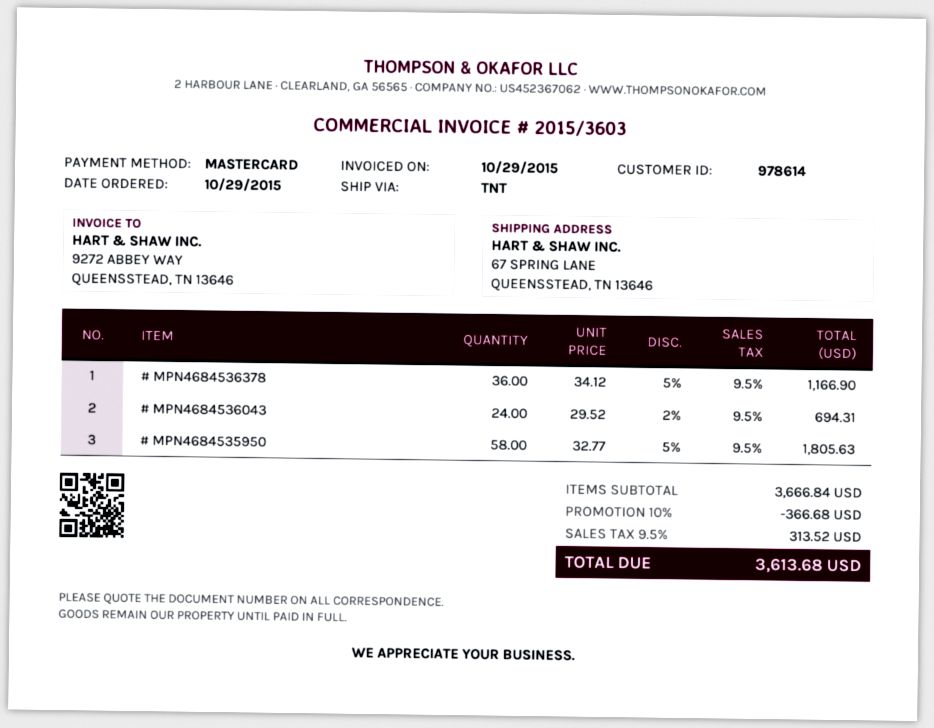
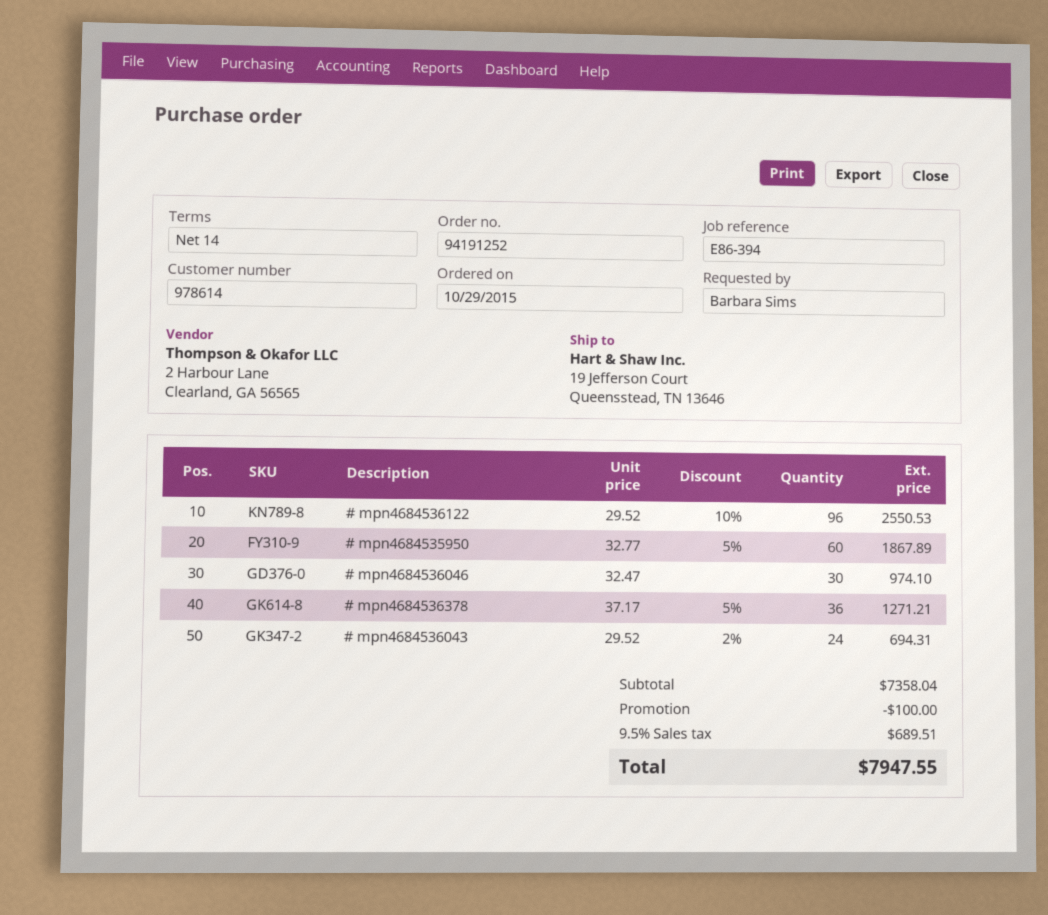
ship to: 67 SPRING LANE, QUEENSSTEAD, TN 13646 -> 19 Jefferson Court, Queensstead, TN 13646
# MPN4684536378: 36 x 34.12 - 5% = 1166.90 -> 36 x 37.17 - 5% = 1271.21
# MPN4684535950: 58 x 32.77 - 5% = 1805.63 -> 60 x 32.77 - 5% = 1867.89
# mpn4684536122: none -> 96 x 29.52 - 10% = 2550.53
# mpn4684536046: none -> 30 x 32.47 = 974.10
subtotal: 3666.84 -> 7358.04
discount: 366.68 -> 100.00
tax: 9.5% = 313.52 -> 9.5% = 689.51
total: 3613.68 -> 7947.55

